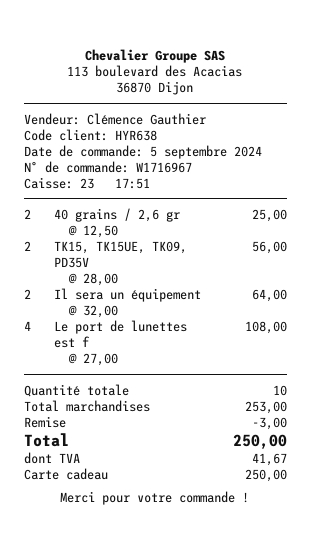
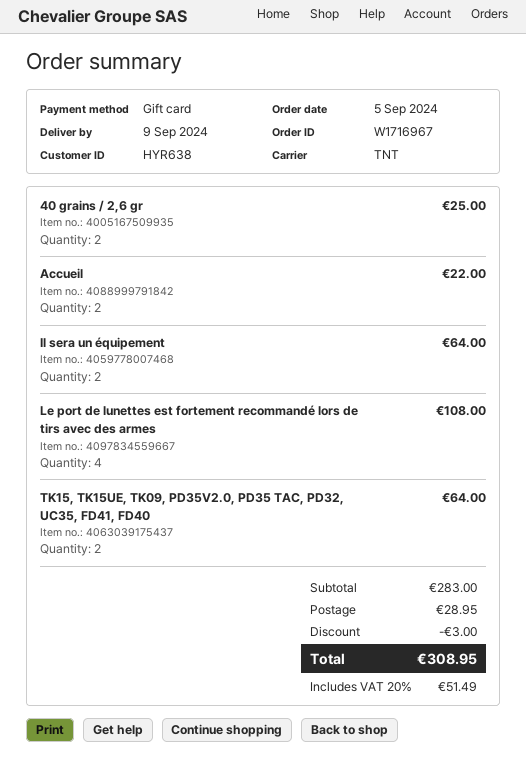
TK15, TK15UE, TK09, PD35V: 2 for 56.00 -> 2 for 64.00
Accueil: none -> 2 for 22.00
subtotal: 253.00 -> 283.00
shipping: none -> 28.95
tax: 41.67 -> 51.49
total: 250.00 -> 308.95

